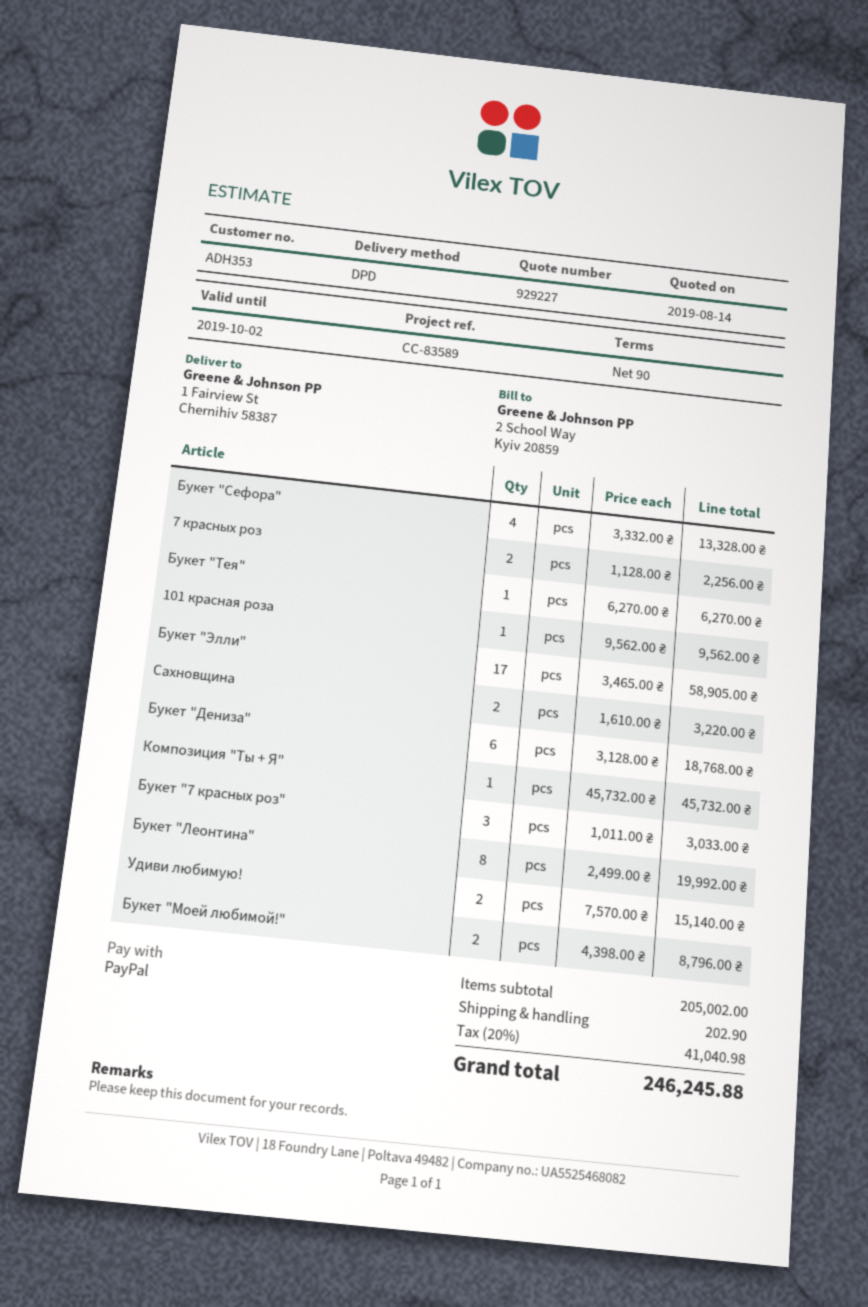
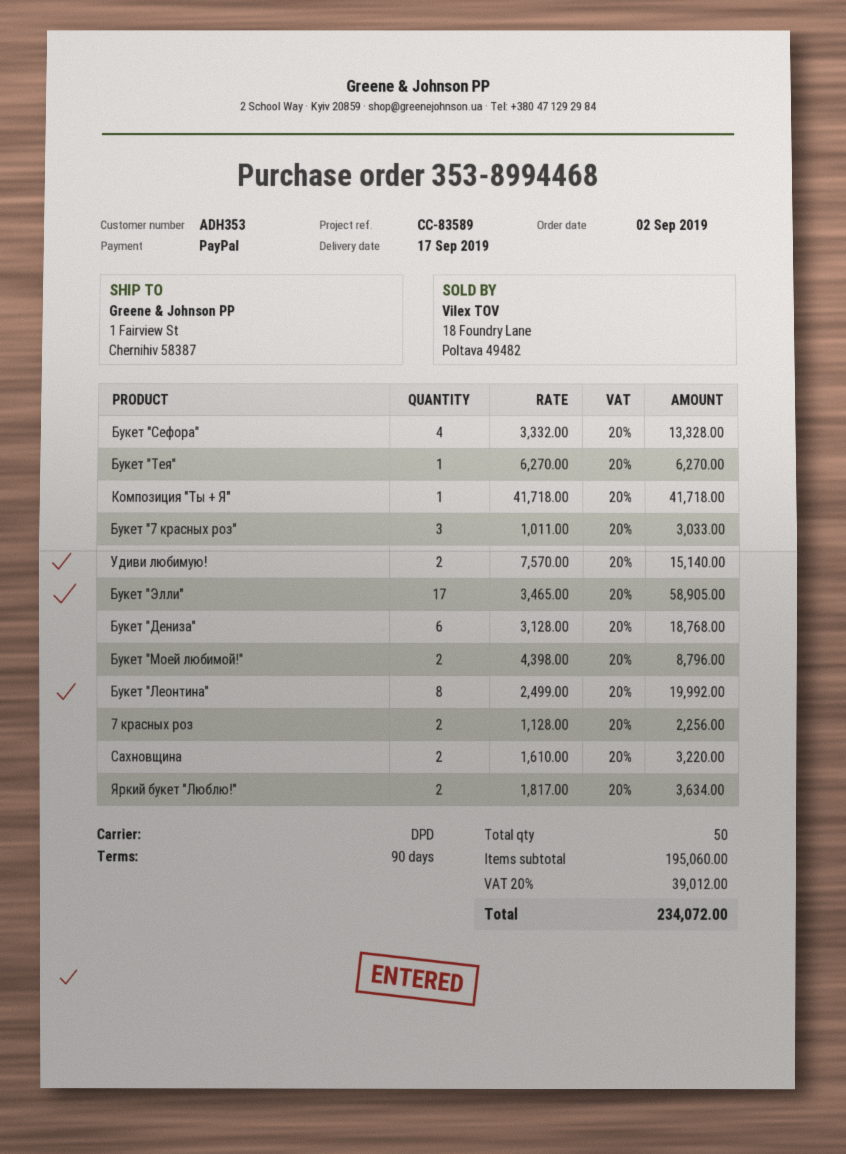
101 красная роза: 1 x 9562.00 = 9562.00 -> none
Композиция "Ты + Я": 1 x 45732.00 = 45732.00 -> 1 x 41718.00 = 41718.00
Яркий букет "Люблю!": none -> 2 x 1817.00 = 3634.00
subtotal: 205002.00 -> 195060.00
shipping: 202.90 -> none
tax: 20% = 41040.98 -> 20% = 39012.00
total: 246245.88 -> 234072.00

